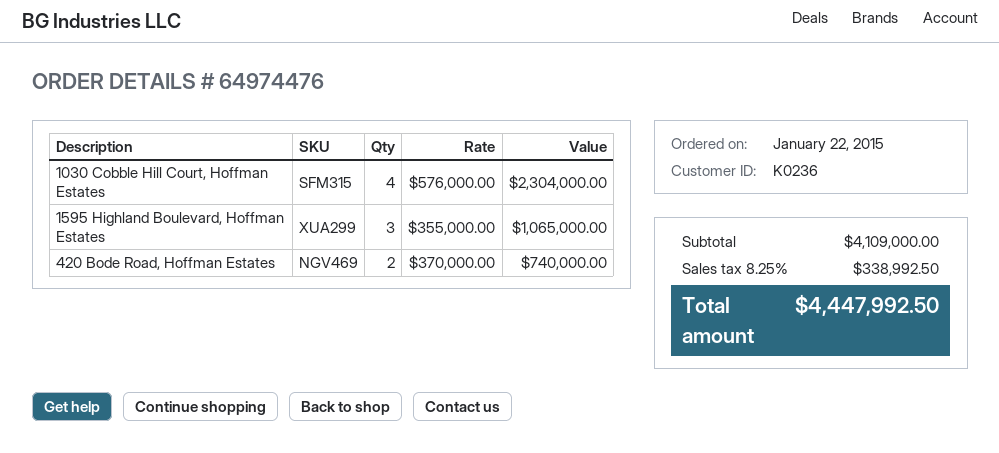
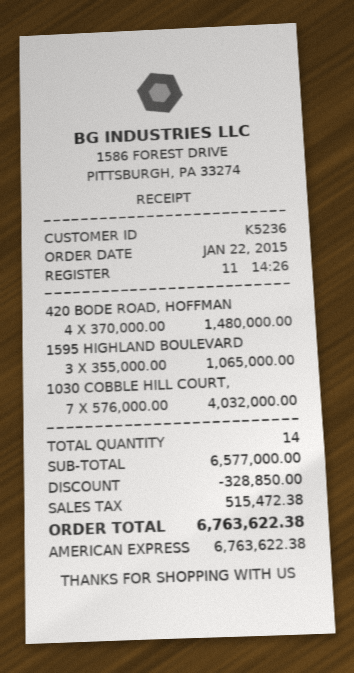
customer number: K0236 -> K5236
1030 Cobble Hill Court, Hoffman Estates: 4 x 576000.00 = 2304000.00 -> 7 x 576000.00 = 4032000.00
420 Bode Road, Hoffman Estates: 2 x 370000.00 = 740000.00 -> 4 x 370000.00 = 1480000.00
subtotal: 4109000.00 -> 6577000.00
discount: none -> 328850.00
tax: 338992.50 -> 515472.38
total: 4447992.50 -> 6763622.38

